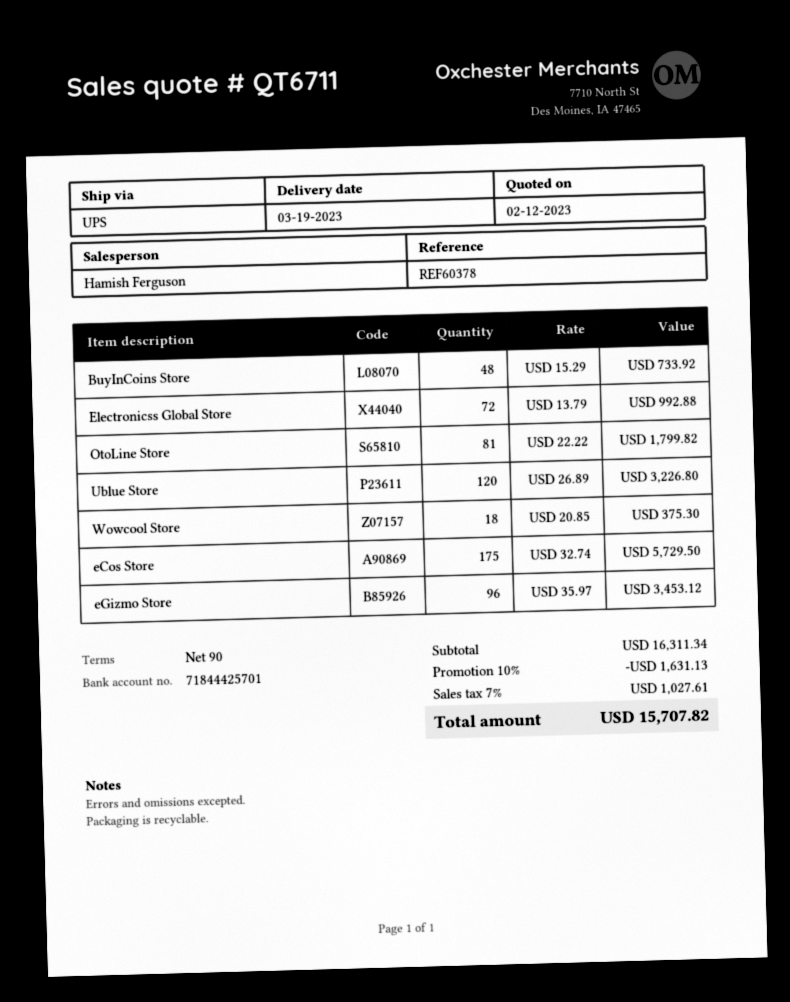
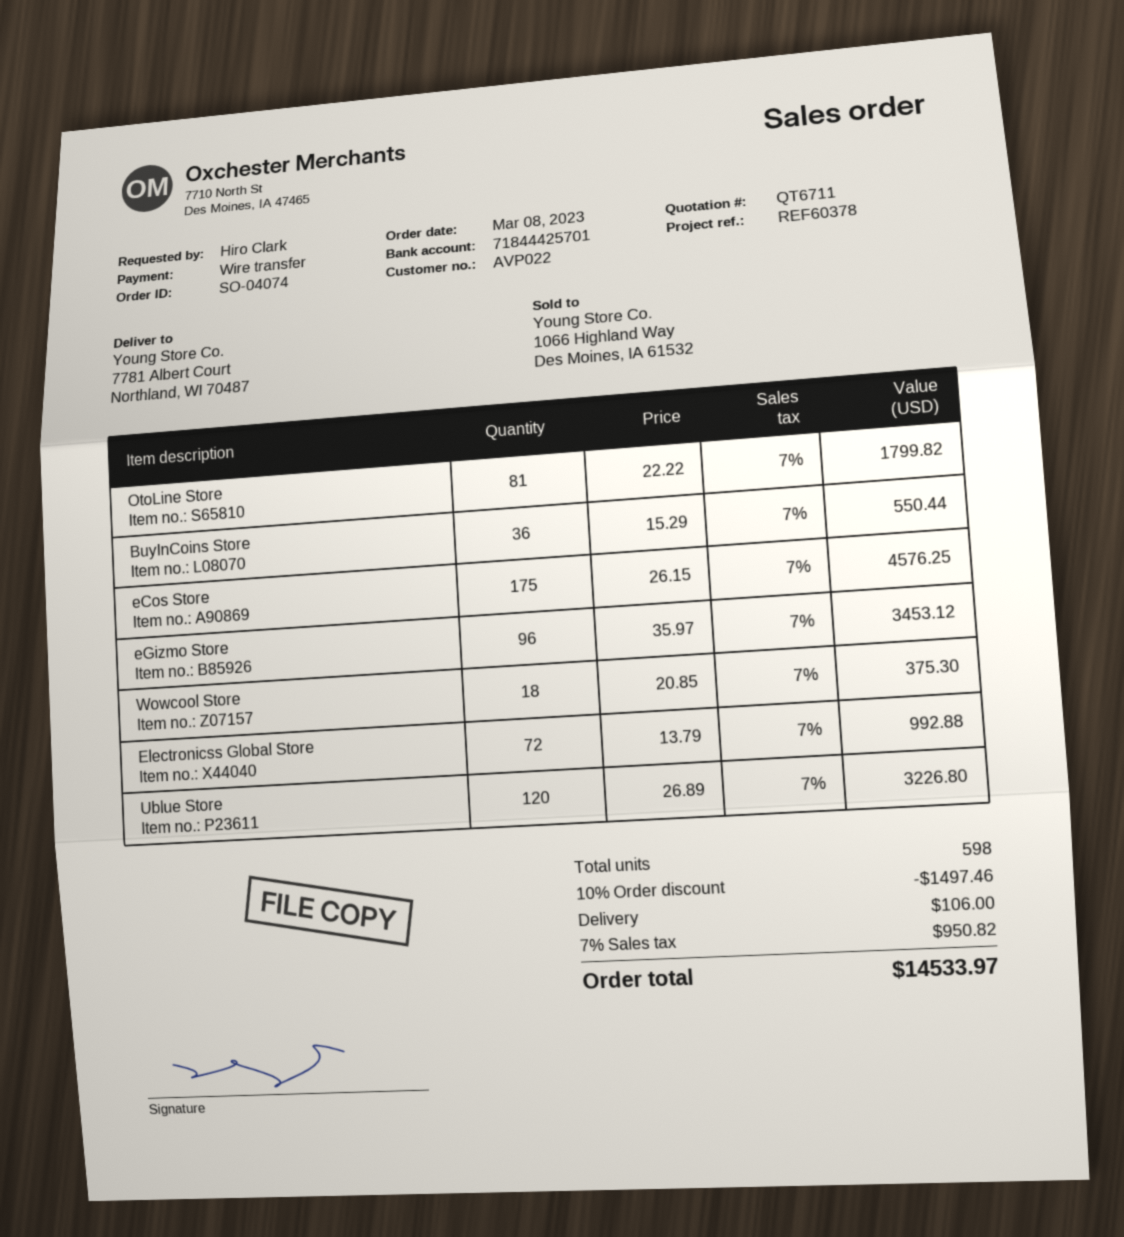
BuyInCoins Store: 48 x 15.29 = 733.92 -> 36 x 15.29 = 550.44
eCos Store: 175 x 32.74 = 5729.50 -> 175 x 26.15 = 4576.25
discount: 10% = 1631.13 -> 10% = 1497.46
shipping: none -> 106.00
tax: 7% = 1027.61 -> 7% = 950.82
total: 15707.82 -> 14533.97

